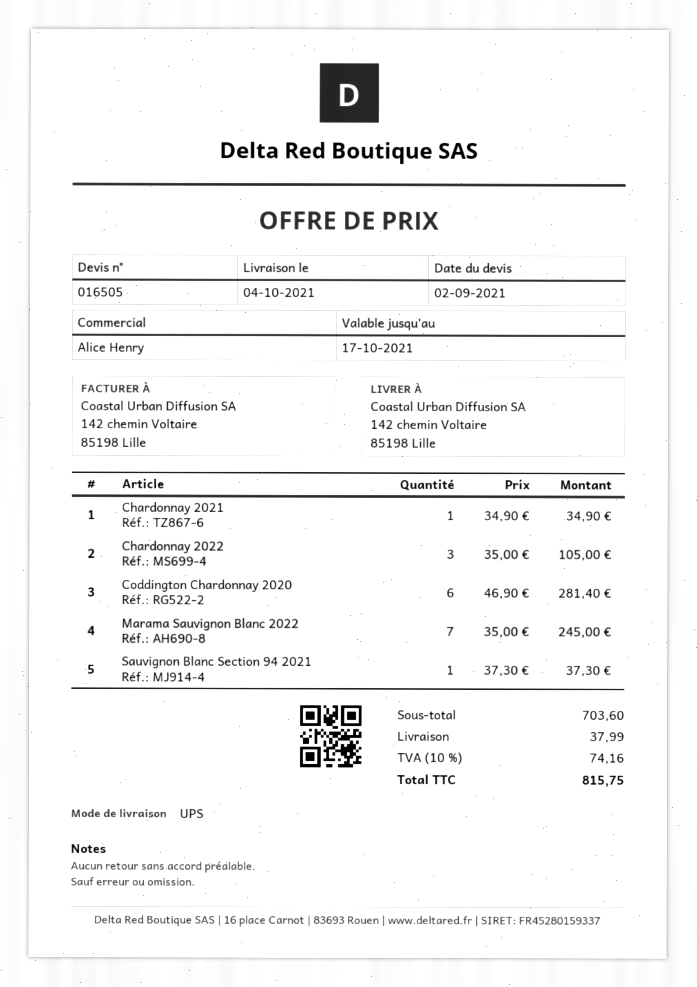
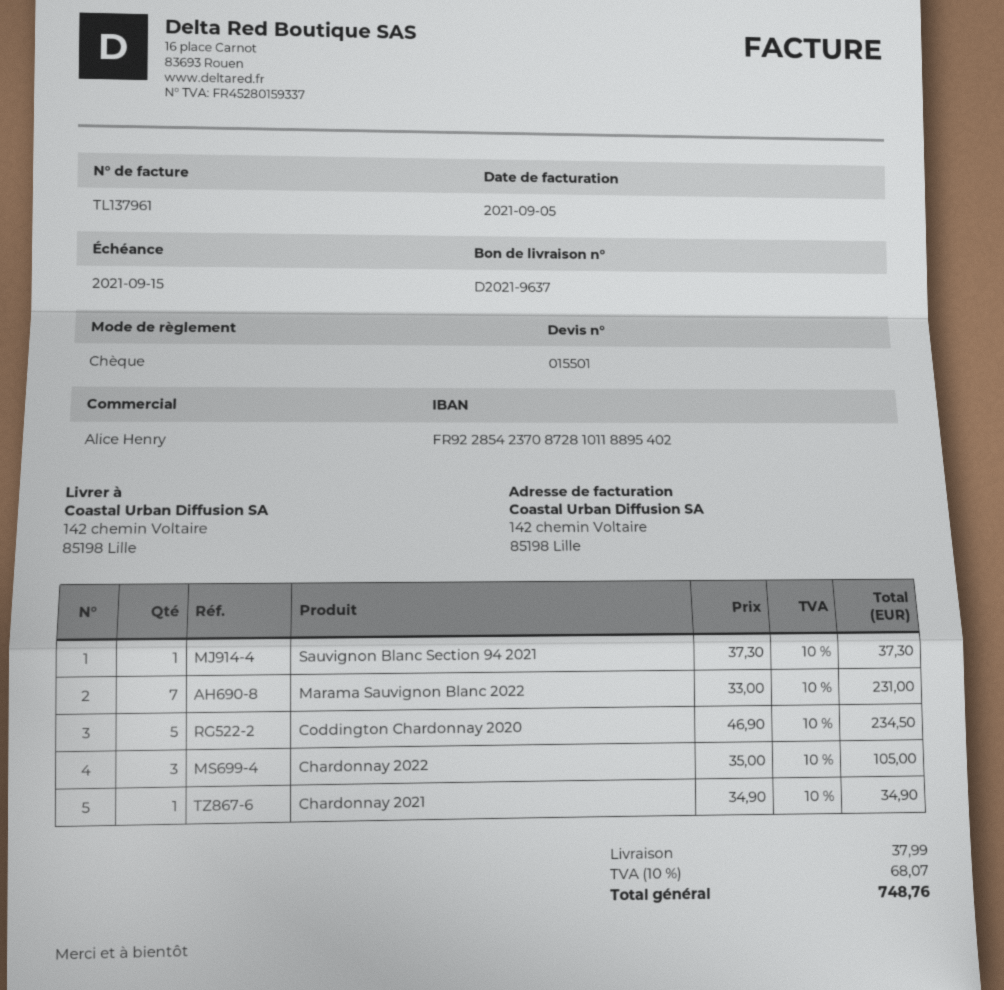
quote number: 016505 -> 015501
Coddington Chardonnay 2020: 6 x 46.90 = 281.40 -> 5 x 46.90 = 234.50
Marama Sauvignon Blanc 2022: 7 x 35.00 = 245.00 -> 7 x 33.00 = 231.00
tax: 10% = 74.16 -> 10% = 68.07
total: 815.75 -> 748.76

